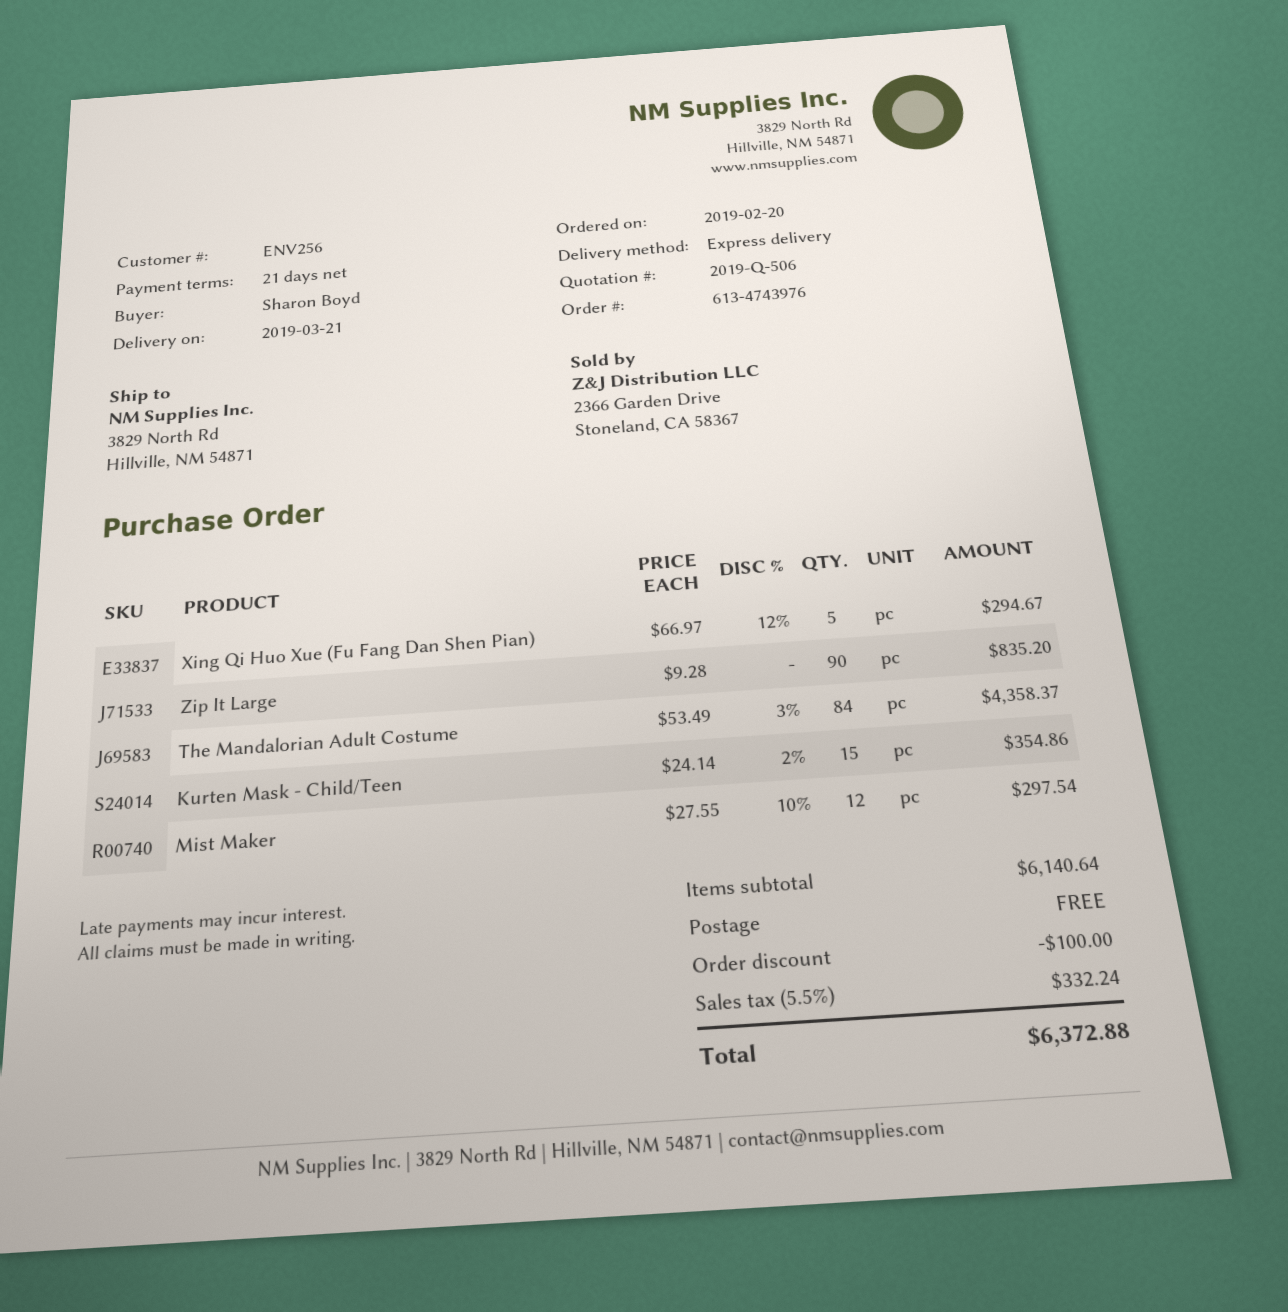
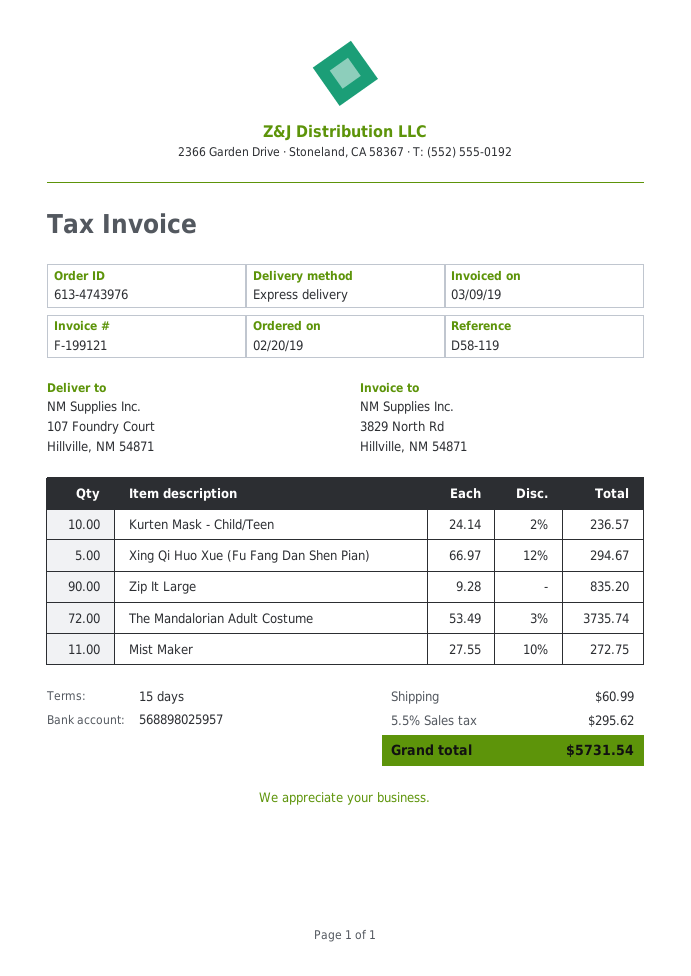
payment terms: 21 days -> 15 days
ship to: 3829 North Rd, Hillville, NM 54871 -> 107 Foundry Court, Hillville, NM 54871
The Mandalorian Adult Costume: 84 x 53.49 - 3% = 4358.37 -> 72 x 53.49 - 3% = 3735.74
Kurten Mask - Child/Teen: 15 x 24.14 - 2% = 354.86 -> 10 x 24.14 - 2% = 236.57
Mist Maker: 12 x 27.55 - 10% = 297.54 -> 11 x 27.55 - 10% = 272.75
discount: 100.00 -> none
shipping: 0.00 -> 60.99
tax: 5.5% = 332.24 -> 5.5% = 295.62
total: 6372.88 -> 5731.54

